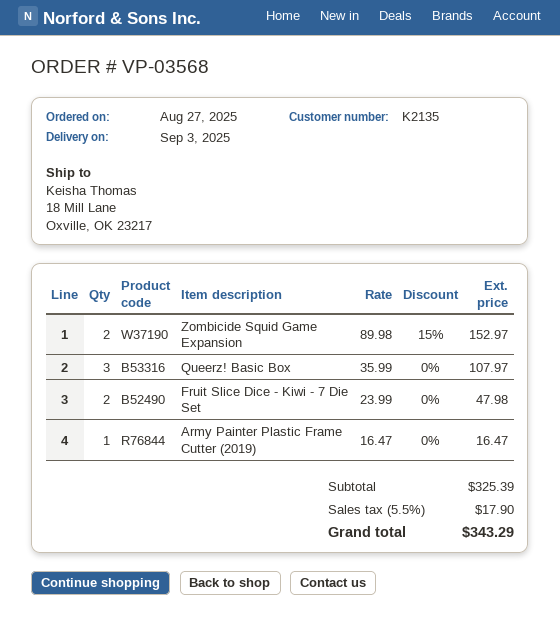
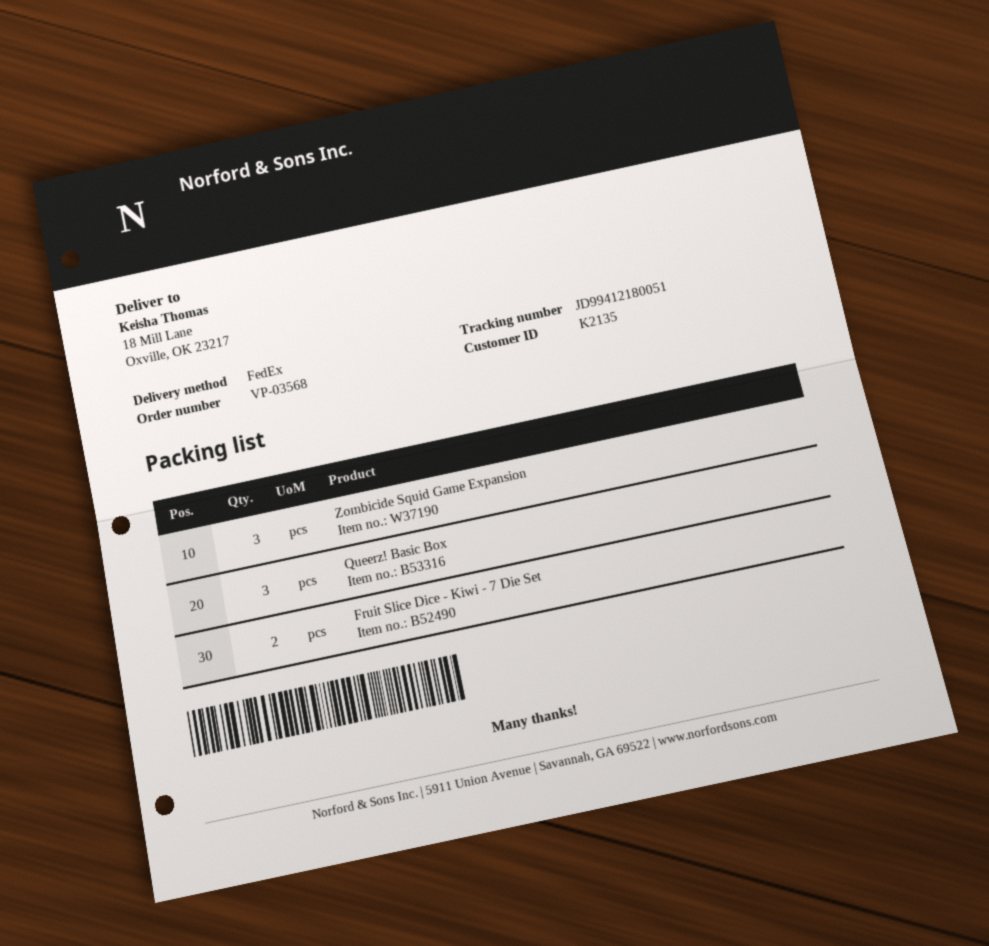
Zombicide Squid Game Expansion: 2 -> 3
Army Painter Plastic Frame Cutter (2019): 1 -> none

